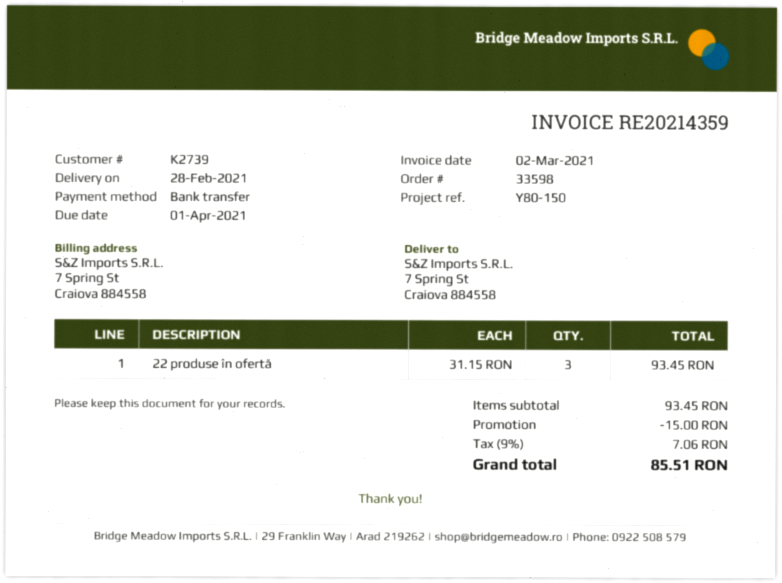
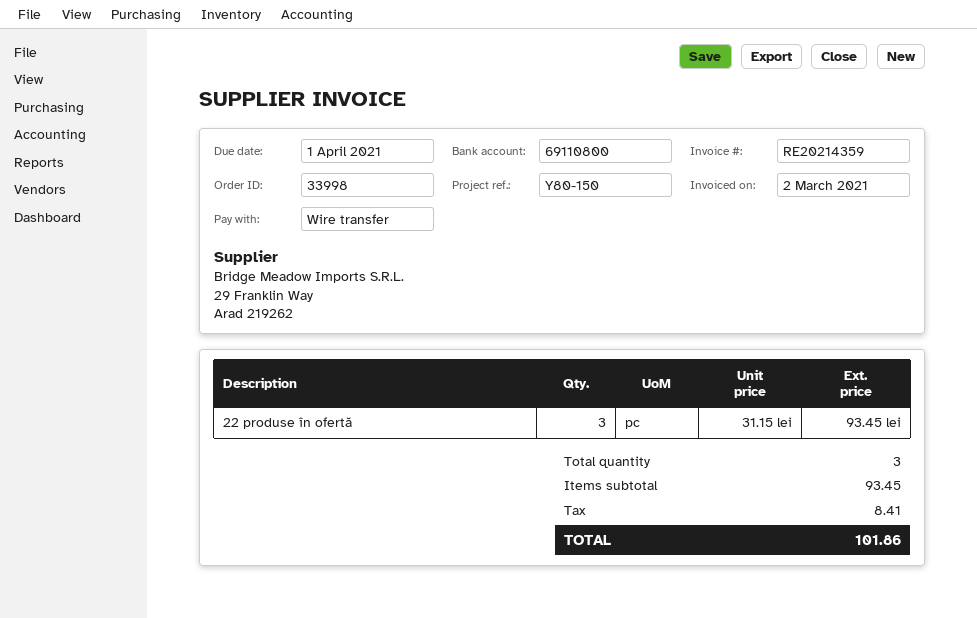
order number: 33598 -> 33998
discount: 15.00 -> none
tax: 7.06 -> 8.41
total: 85.51 -> 101.86

